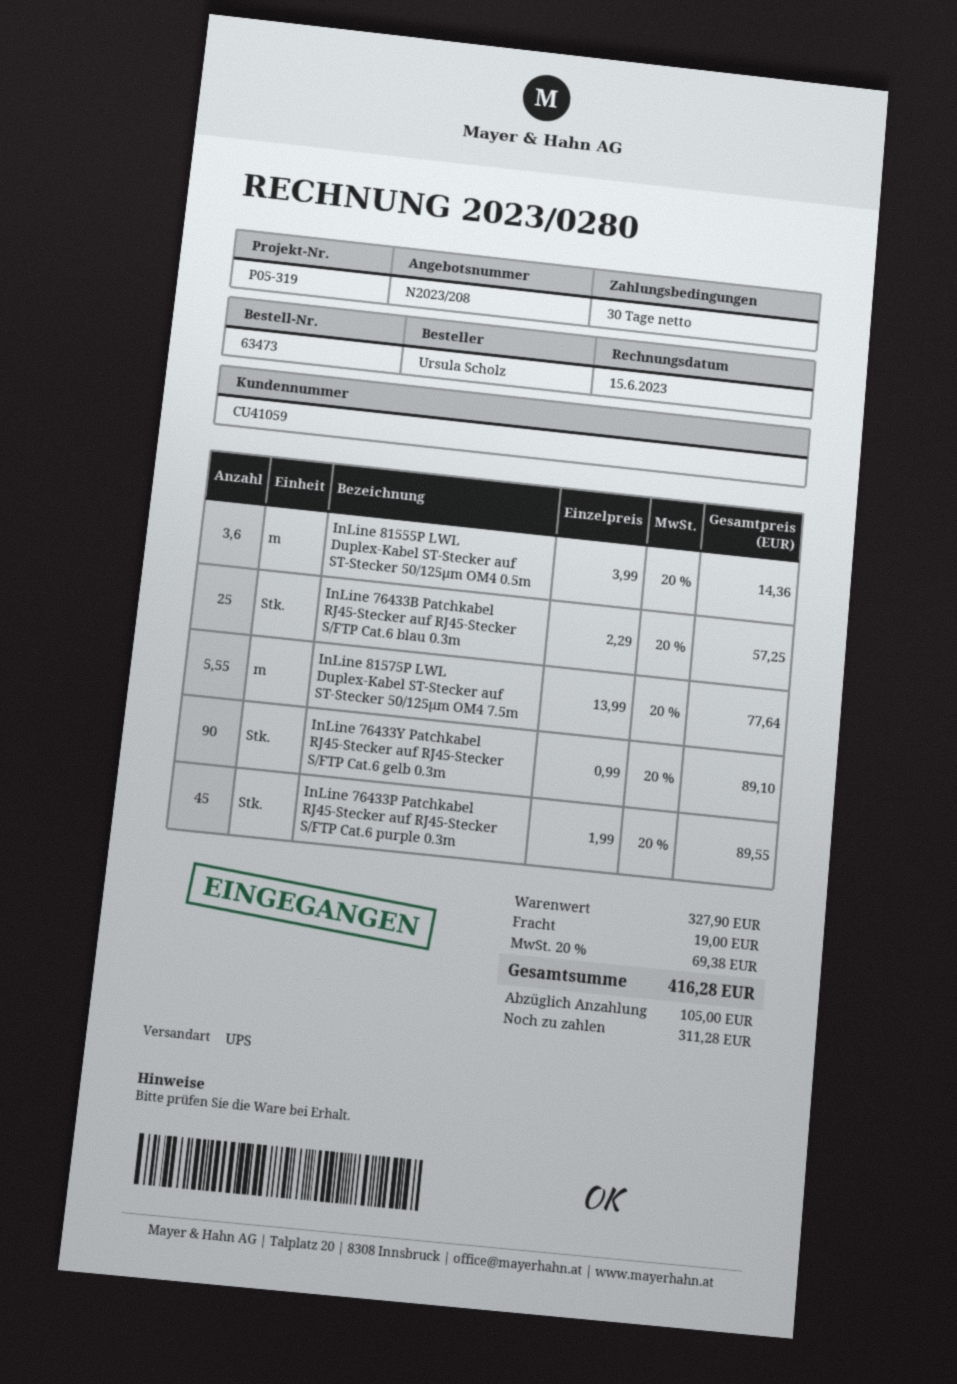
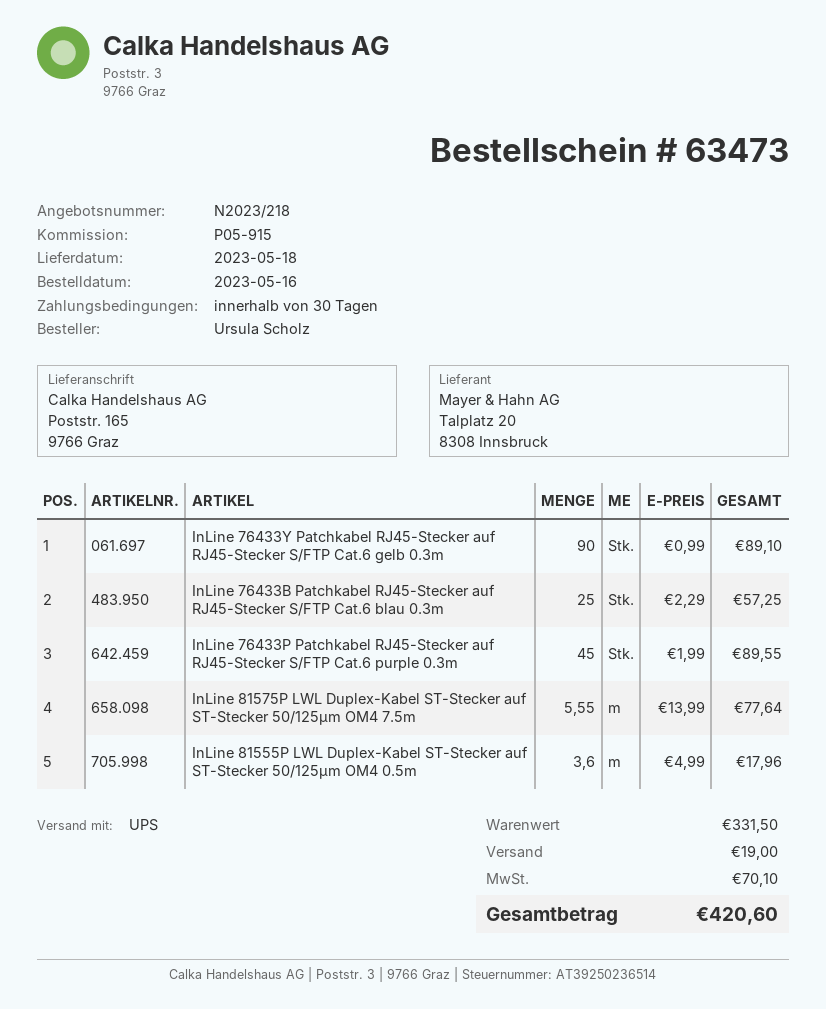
quote number: N2023/208 -> N2023/218
reference: P05-319 -> P05-915
InLine 81555P LWL Duplex-Kabel ST-Stecker auf ST-Stecker 50/125µm OM4 0.5m: 3.6 x 3.99 = 14.36 -> 3.6 x 4.99 = 17.96
subtotal: 327.90 -> 331.50
tax: 69.38 -> 70.10
total: 416.28 -> 420.60

